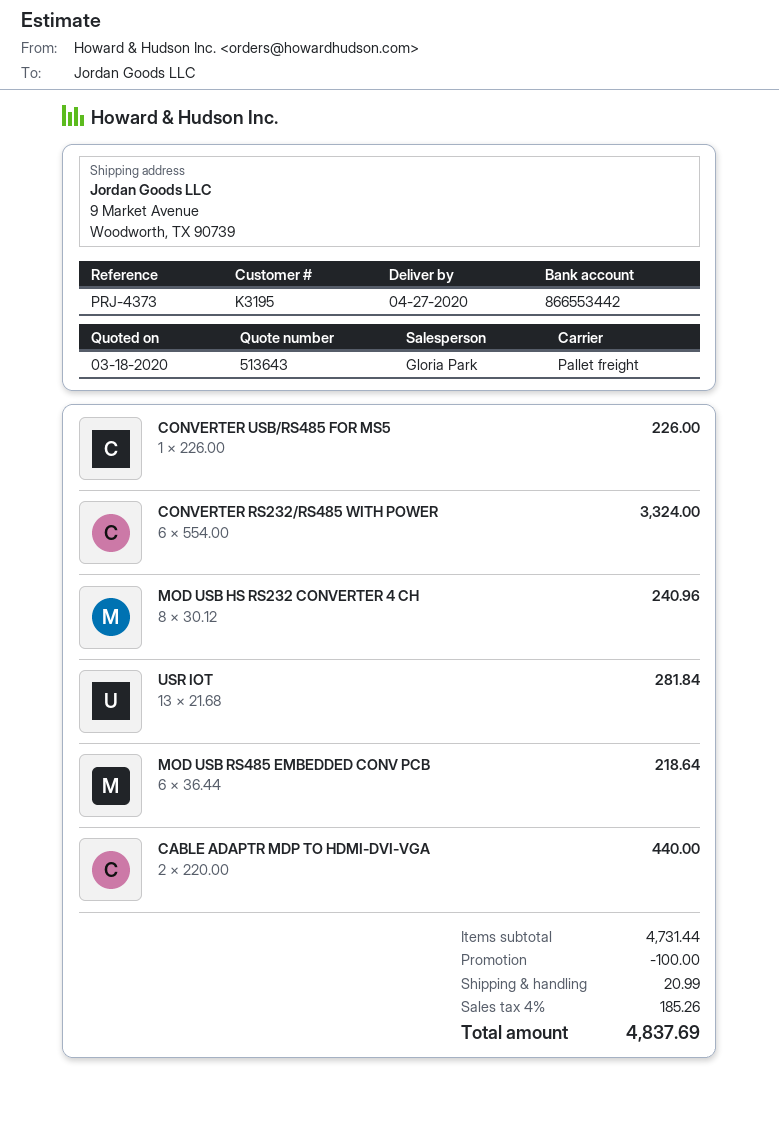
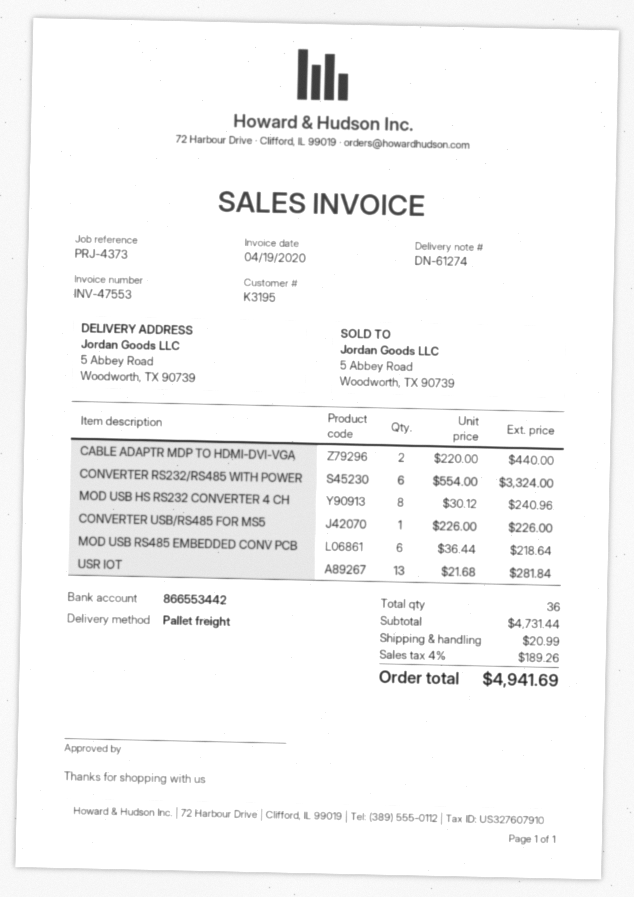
ship to: 9 Market Avenue, Woodworth, TX 90739 -> 5 Abbey Road, Woodworth, TX 90739
discount: 100.00 -> none
tax: 4% = 185.26 -> 4% = 189.26
total: 4837.69 -> 4941.69

